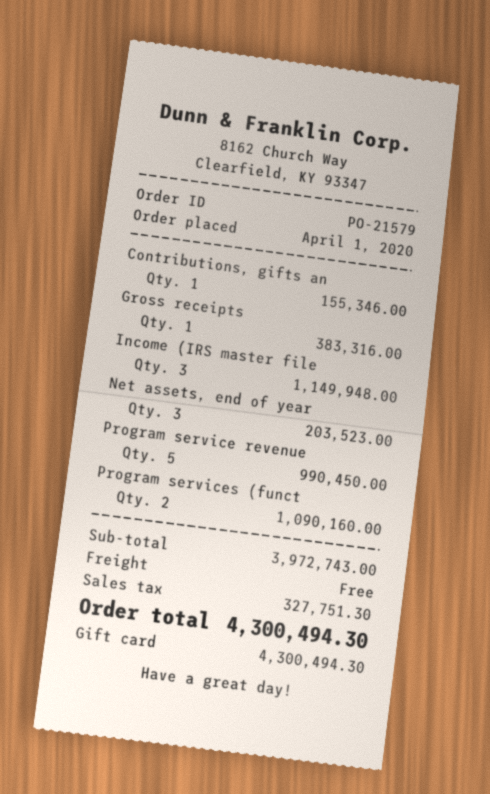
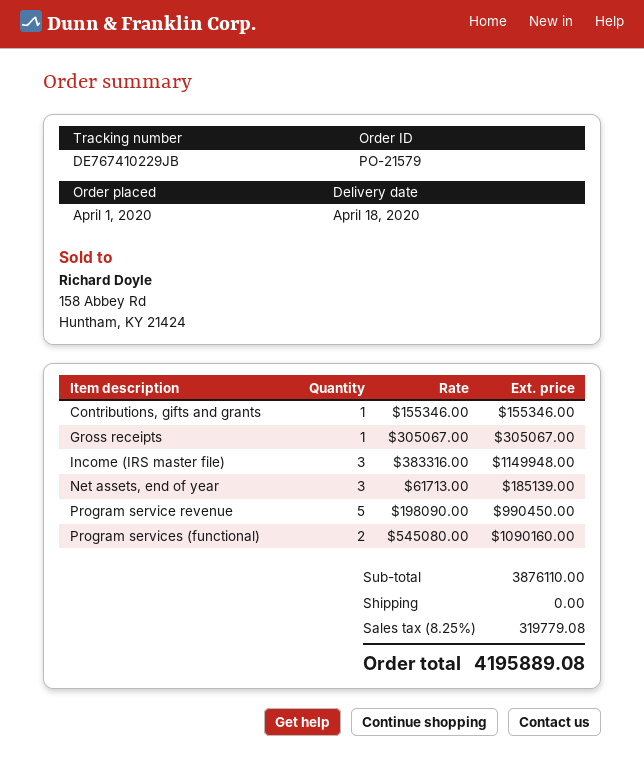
Gross receipts: 1 for 383316.00 -> 1 for 305067.00
Net assets, end of year: 3 for 203523.00 -> 3 for 185139.00
subtotal: 3972743.00 -> 3876110.00
tax: 327751.30 -> 319779.08
total: 4300494.30 -> 4195889.08

